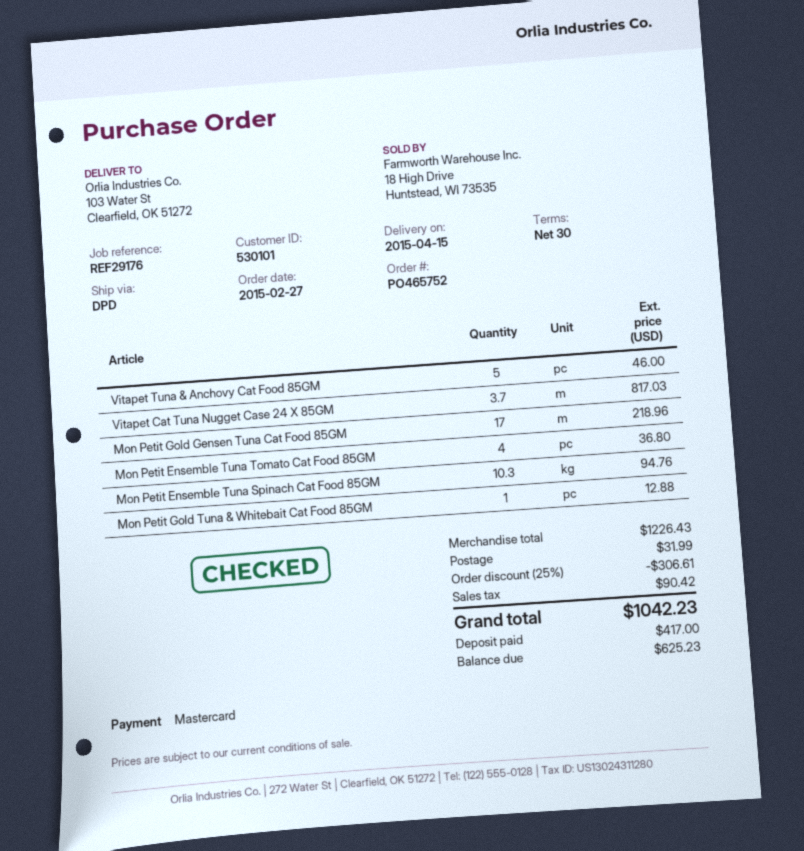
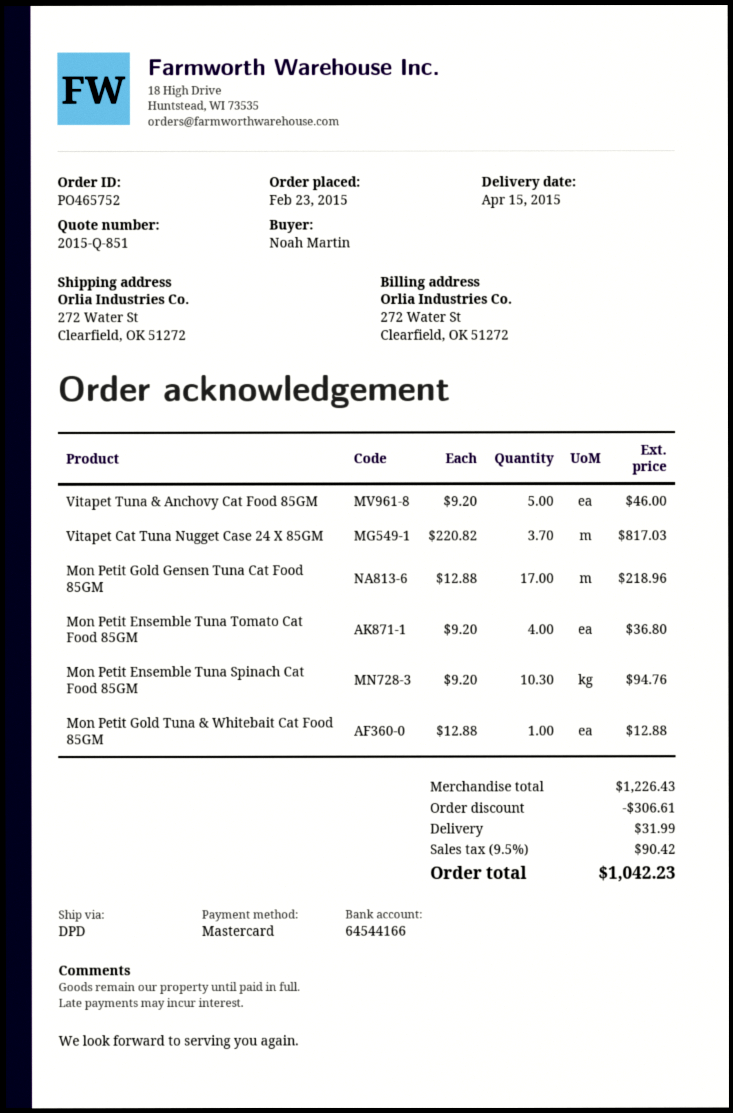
order date: 2015-02-27 -> 2015-02-23
ship to: 103 Water St, Clearfield, OK 51272 -> 272 Water St, Clearfield, OK 51272

